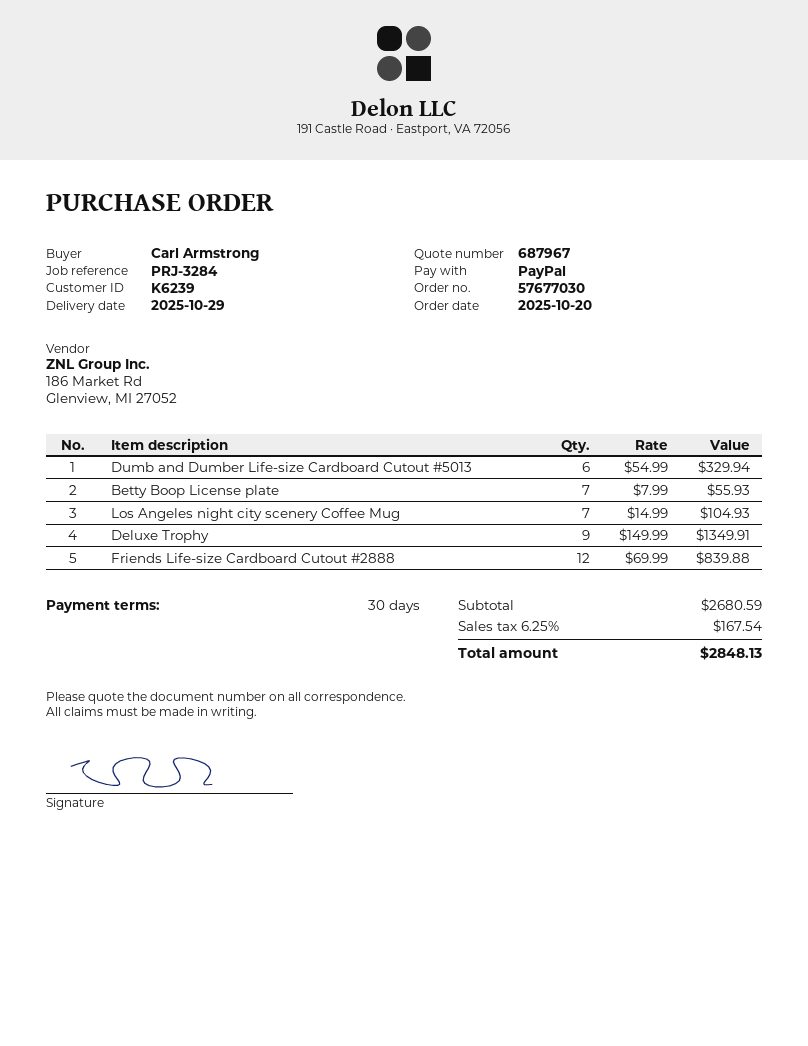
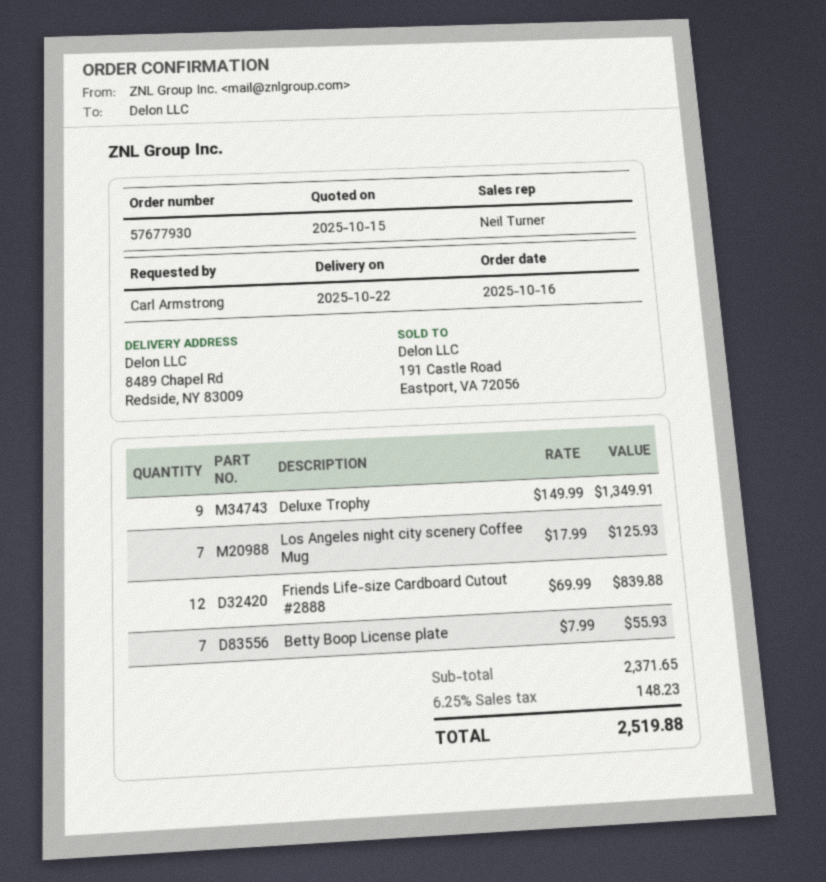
order number: 57677030 -> 57677930
order date: 2025-10-20 -> 2025-10-16
delivery date: 2025-10-29 -> 2025-10-22
Dumb and Dumber Life-size Cardboard Cutout #5013: 6 x 54.99 = 329.94 -> none
Los Angeles night city scenery Coffee Mug: 7 x 14.99 = 104.93 -> 7 x 17.99 = 125.93
subtotal: 2680.59 -> 2371.65
tax: 6.25% = 167.54 -> 6.25% = 148.23
total: 2848.13 -> 2519.88

